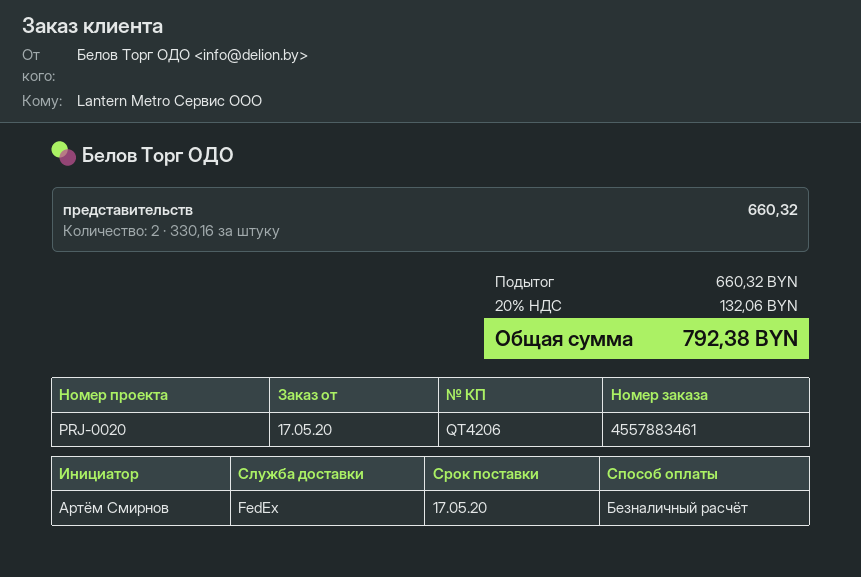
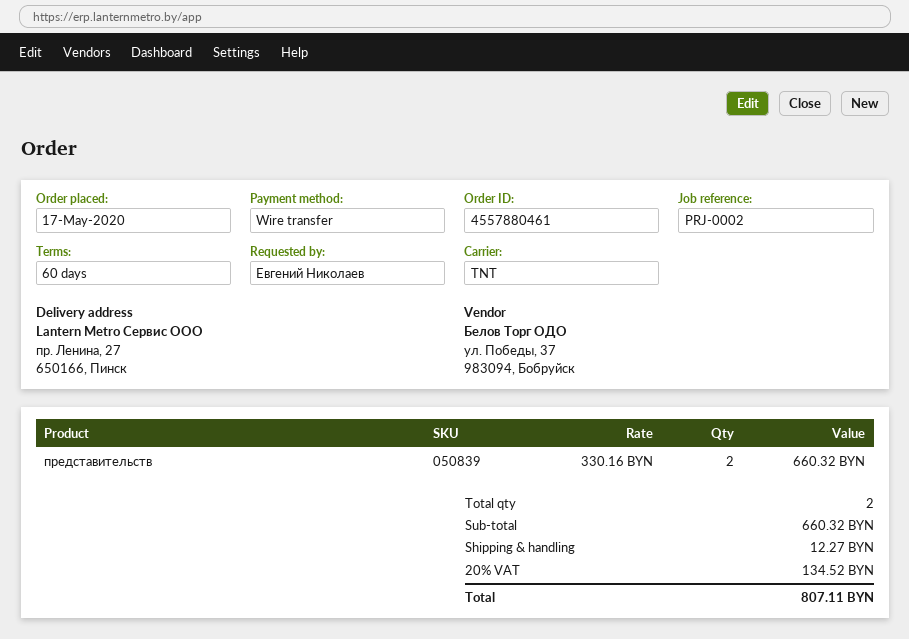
order number: 4557883461 -> 4557880461
reference: PRJ-0020 -> PRJ-0002
ordered by: Артём Смирнов -> Евгений Николаев
shipping method: FedEx -> TNT
shipping: none -> 12.27
tax: 20% = 132.06 -> 20% = 134.52
total: 792.38 -> 807.11

